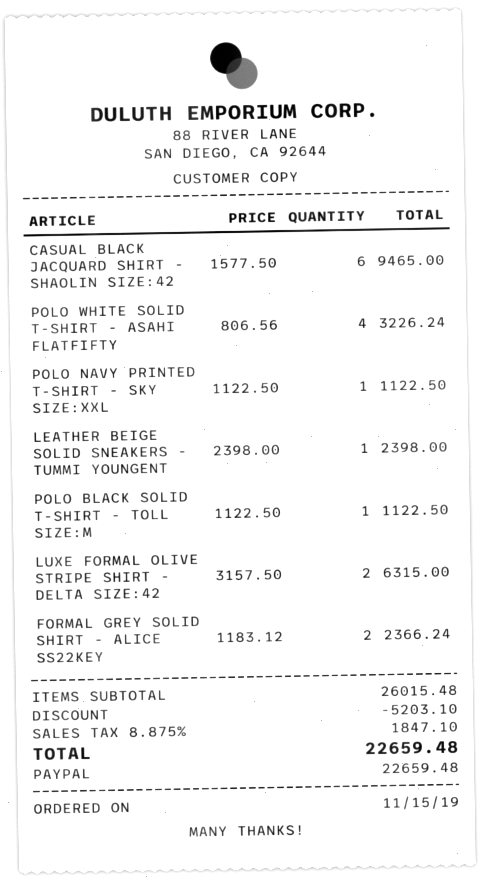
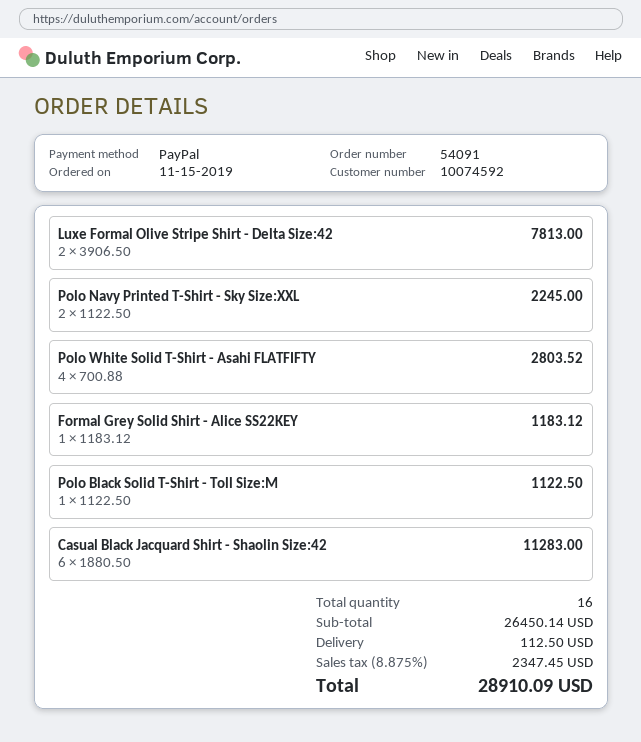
CASUAL BLACK JACQUARD SHIRT - SHAOLIN SIZE:42: 6 x 1577.50 = 9465.00 -> 6 x 1880.50 = 11283.00
POLO WHITE SOLID T-SHIRT - ASAHI FLATFIFTY: 4 x 806.56 = 3226.24 -> 4 x 700.88 = 2803.52
POLO NAVY PRINTED T-SHIRT - SKY SIZE:XXL: 1 x 1122.50 = 1122.50 -> 2 x 1122.50 = 2245.00
LEATHER BEIGE SOLID SNEAKERS - TUMMI YOUNGENT: 1 x 2398.00 = 2398.00 -> none
LUXE FORMAL OLIVE STRIPE SHIRT - DELTA SIZE:42: 2 x 3157.50 = 6315.00 -> 2 x 3906.50 = 7813.00
FORMAL GREY SOLID SHIRT - ALICE SS22KEY: 2 x 1183.12 = 2366.24 -> 1 x 1183.12 = 1183.12
subtotal: 26015.48 -> 26450.14
discount: 5203.10 -> none
shipping: none -> 112.50
tax: 8.875% = 1847.10 -> 8.875% = 2347.45
total: 22659.48 -> 28910.09

